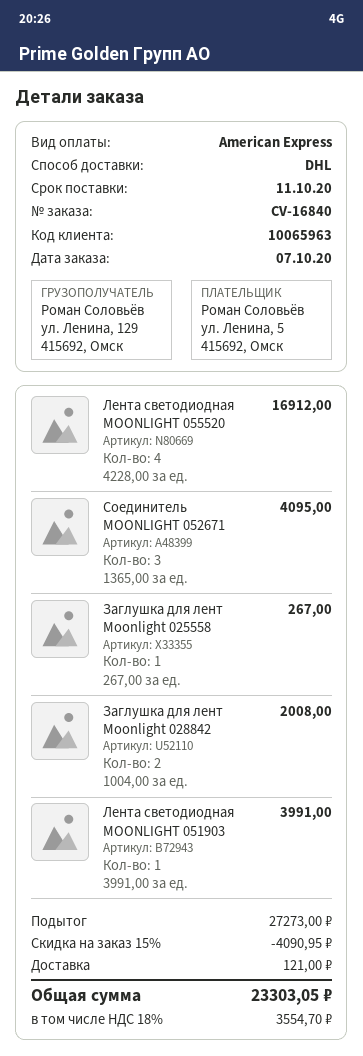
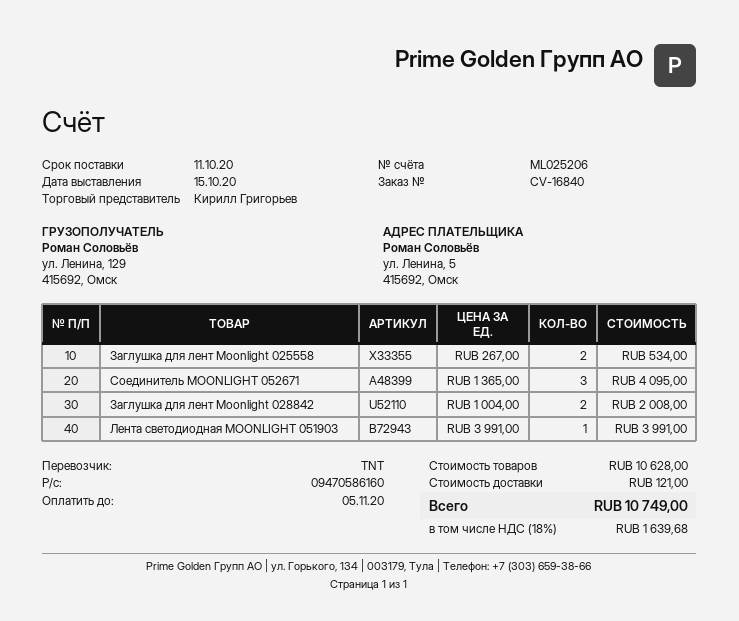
shipping method: DHL -> TNT
Лента светодиодная MOONLIGHT 055520: 4 x 4228.00 = 16912.00 -> none
Заглушка для лент Moonlight 025558: 1 x 267.00 = 267.00 -> 2 x 267.00 = 534.00
subtotal: 27273.00 -> 10628.00
discount: 15% = 4090.95 -> none
tax: 18% = 3554.70 -> 18% = 1639.68
total: 23303.05 -> 10749.00

